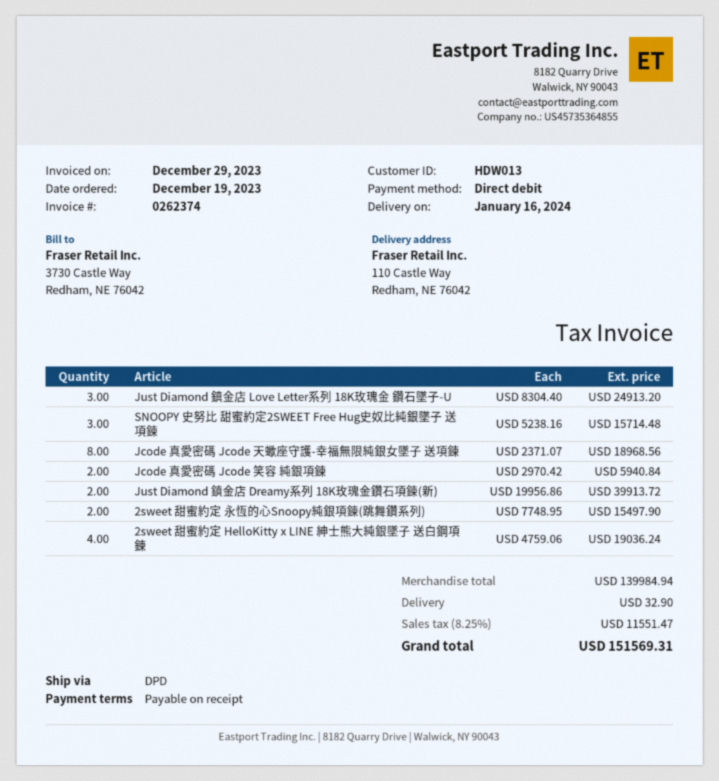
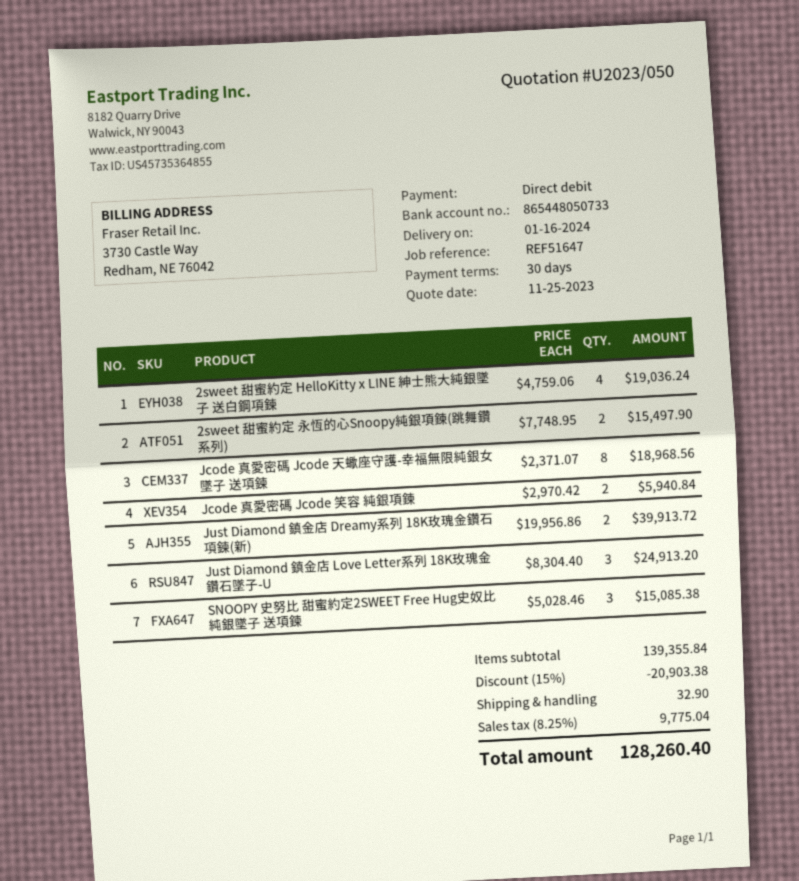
payment terms: on receipt -> 30 days
SNOOPY 史努比 甜蜜約定2SWEET Free Hug史奴比純銀墜子 送項鍊: 3 x 5238.16 = 15714.48 -> 3 x 5028.46 = 15085.38
subtotal: 139984.94 -> 139355.84
discount: none -> 15% = 20903.38
tax: 8.25% = 11551.47 -> 8.25% = 9775.04
total: 151569.31 -> 128260.40

